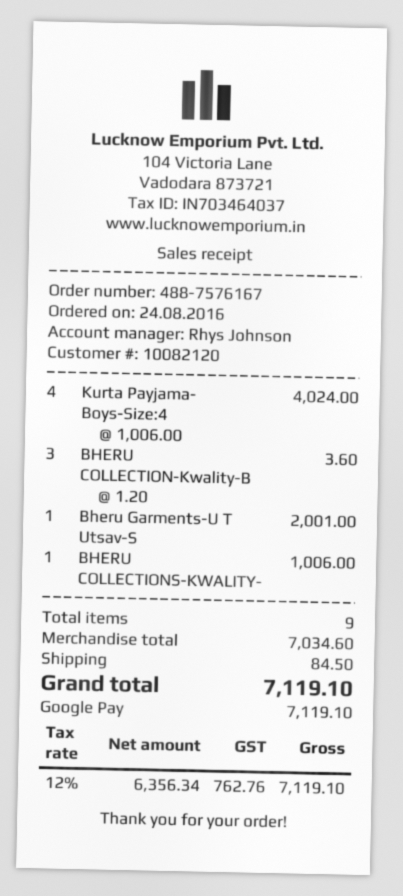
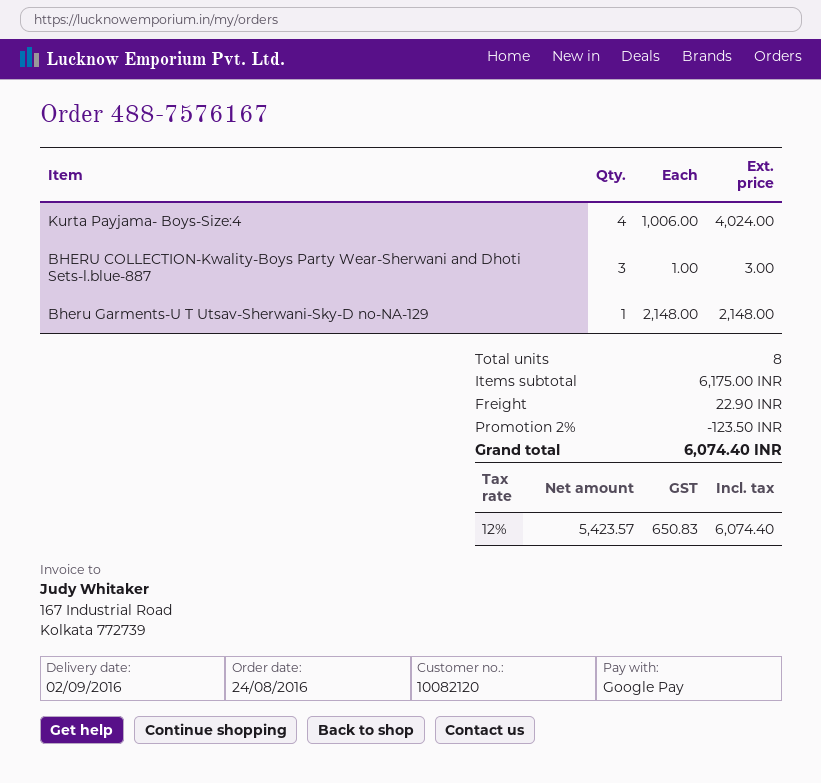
BHERU COLLECTION-Kwality-B: 3 x 1.20 = 3.60 -> 3 x 1.00 = 3.00
Bheru Garments-U T Utsav-S: 1 x 2001.00 = 2001.00 -> 1 x 2148.00 = 2148.00
BHERU COLLECTIONS-KWALITY-: 1 x 1006.00 = 1006.00 -> none
total quantity: 9 -> 8
subtotal: 7034.60 -> 6175.00
discount: none -> 2% = 123.50
shipping: 84.50 -> 22.90
net: 6356.34 -> 5423.57
tax: 12% = 762.76 -> 12% = 650.83
total: 7119.10 -> 6074.40

